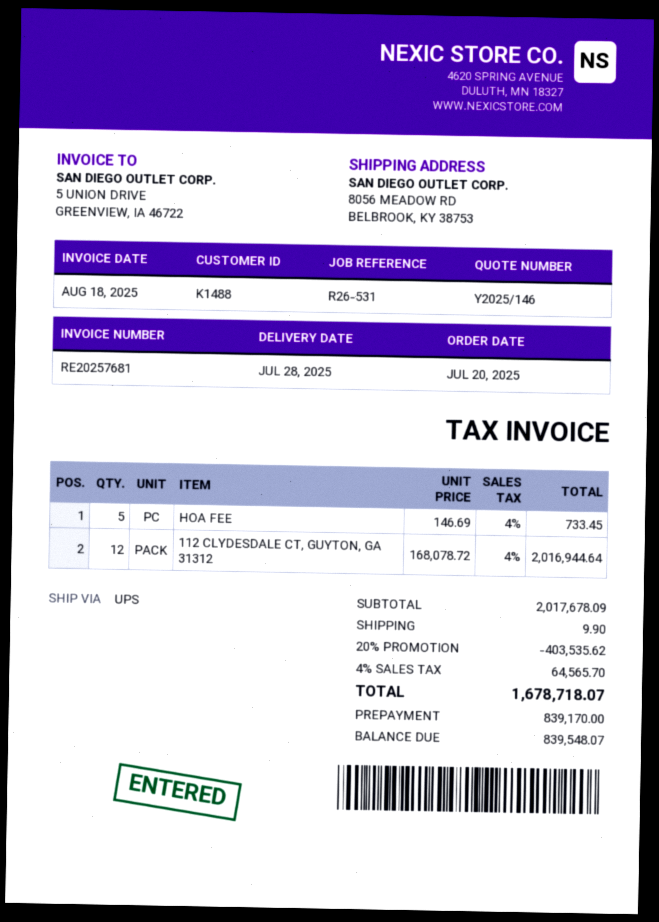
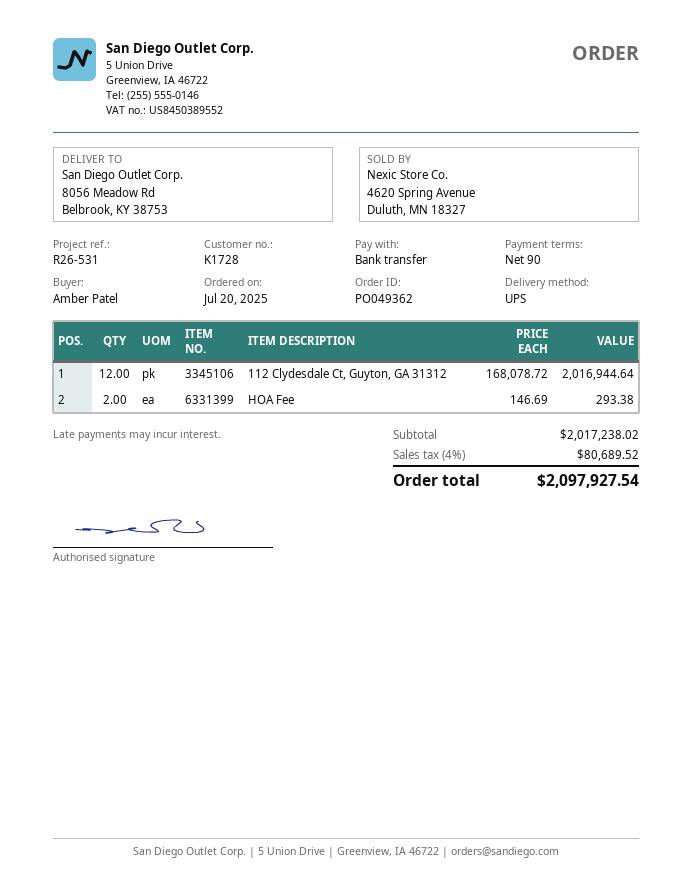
customer number: K1488 -> K1728
HOA FEE: 5 x 146.69 = 733.45 -> 2 x 146.69 = 293.38
subtotal: 2017678.09 -> 2017238.02
discount: 20% = 403535.62 -> none
shipping: 9.90 -> none
tax: 4% = 64565.70 -> 4% = 80689.52
total: 1678718.07 -> 2097927.54

